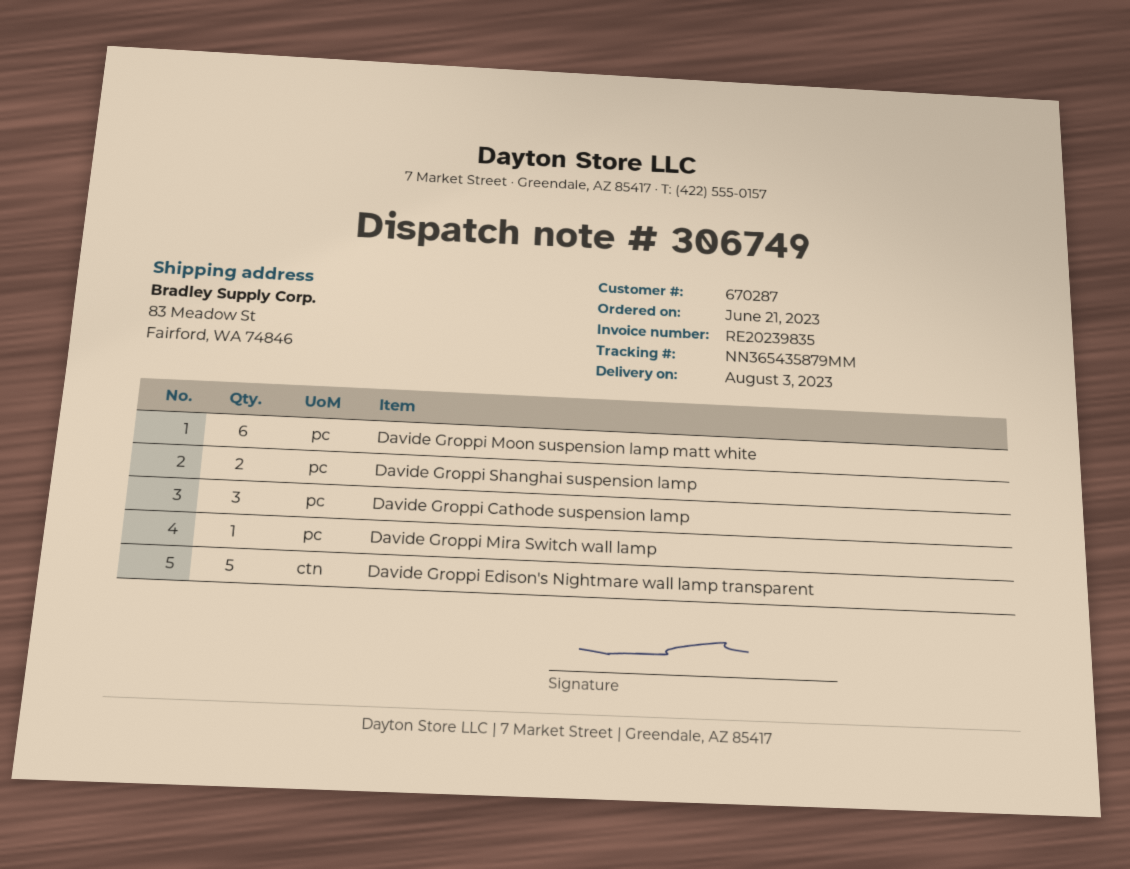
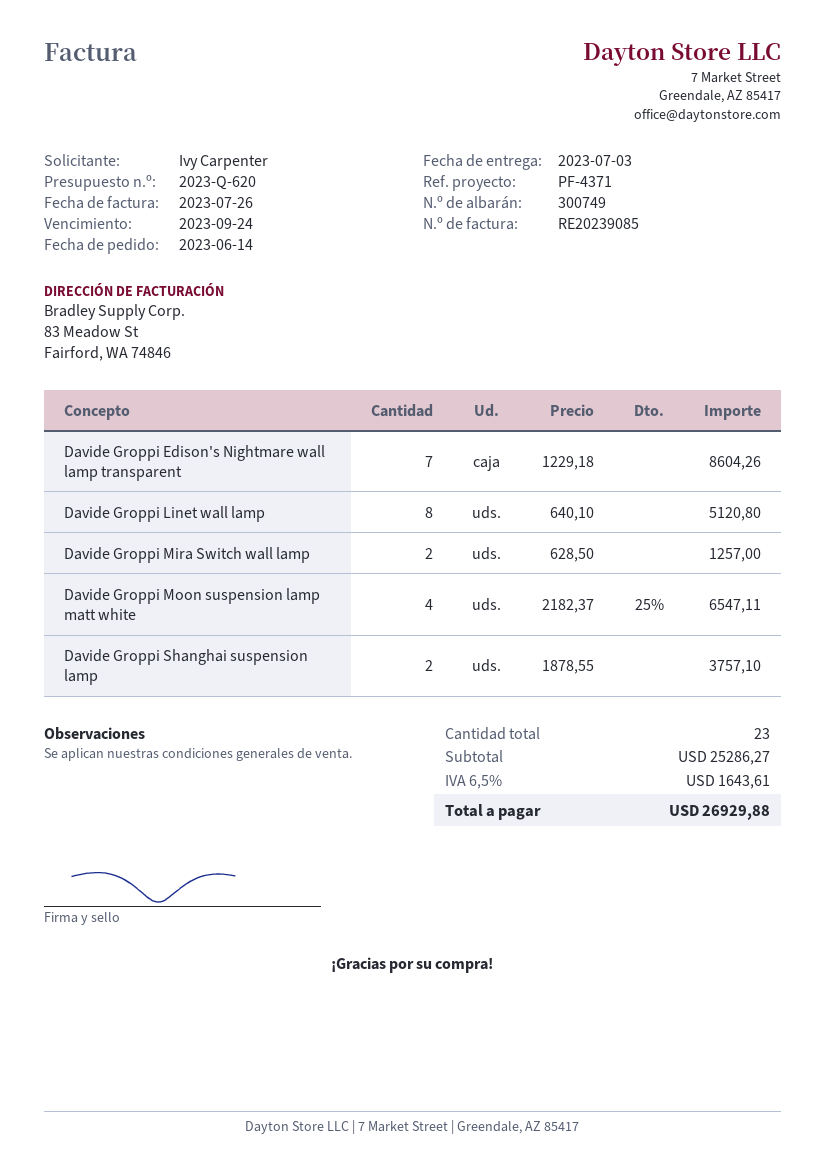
order date: 2023-06-21 -> 2023-06-14
delivery note number: 306749 -> 300749
delivery date: 2023-08-03 -> 2023-07-03
invoice number: RE20239835 -> RE20239085
Davide Groppi Moon suspension lamp matt white: 6 -> 4
Davide Groppi Cathode suspension lamp: 3 -> none
Davide Groppi Mira Switch wall lamp: 1 -> 2
Davide Groppi Edison's Nightmare wall lamp transparent: 5 -> 7
Davide Groppi Linet wall lamp: none -> 8

